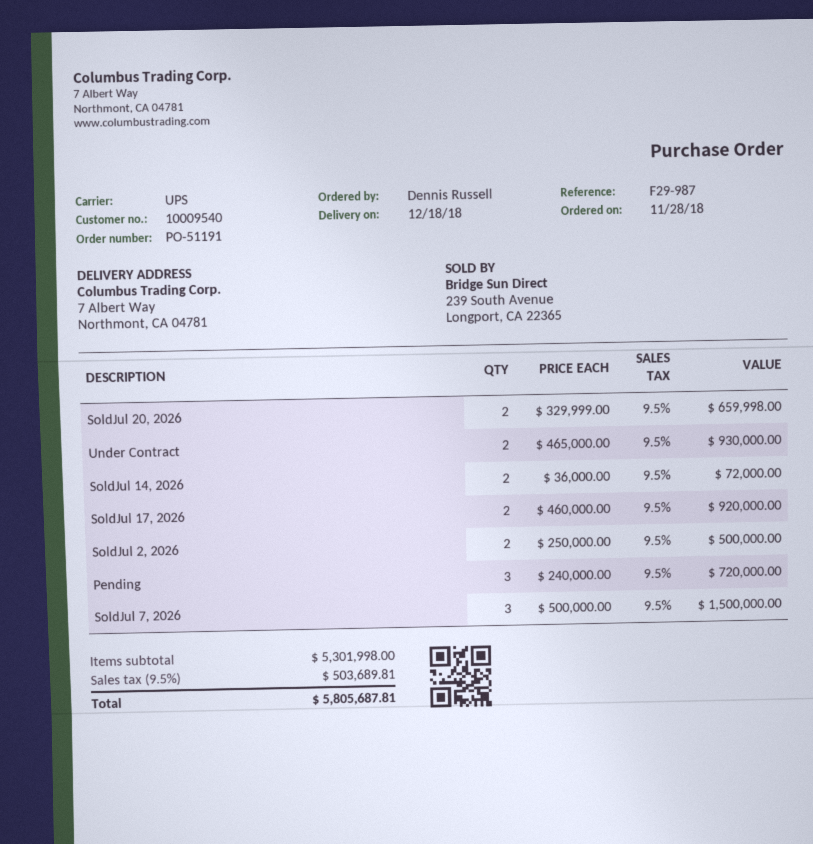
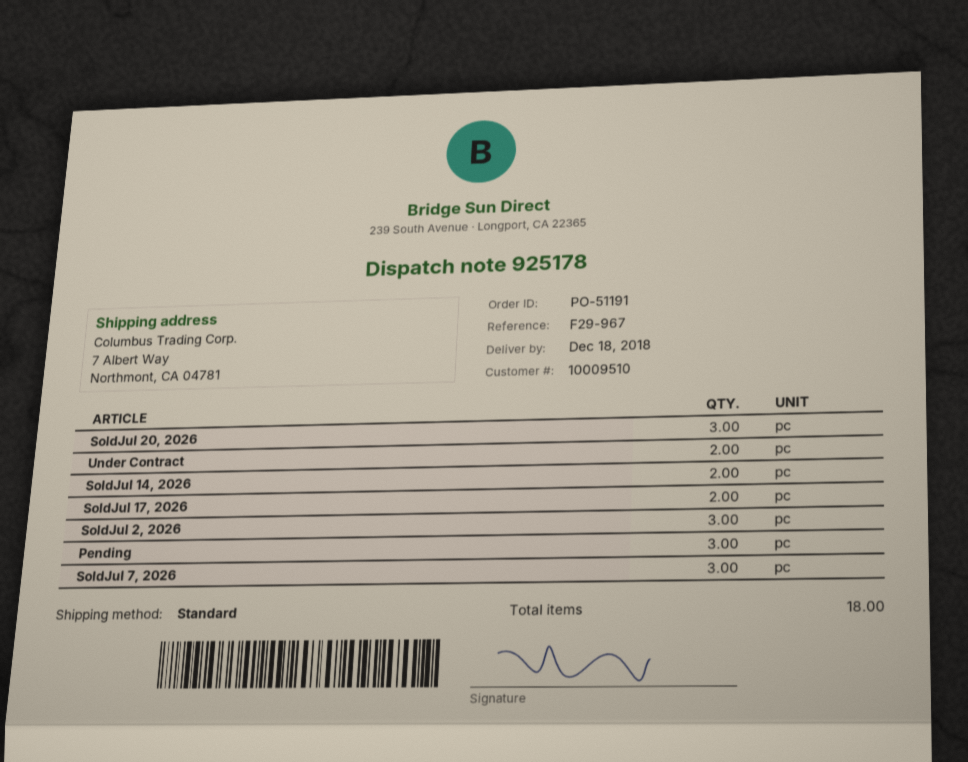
customer number: 10009540 -> 10009510
reference: F29-987 -> F29-967
shipping method: UPS -> standard
SoldJul 20, 2026: 2 -> 3
SoldJul 2, 2026: 2 -> 3

